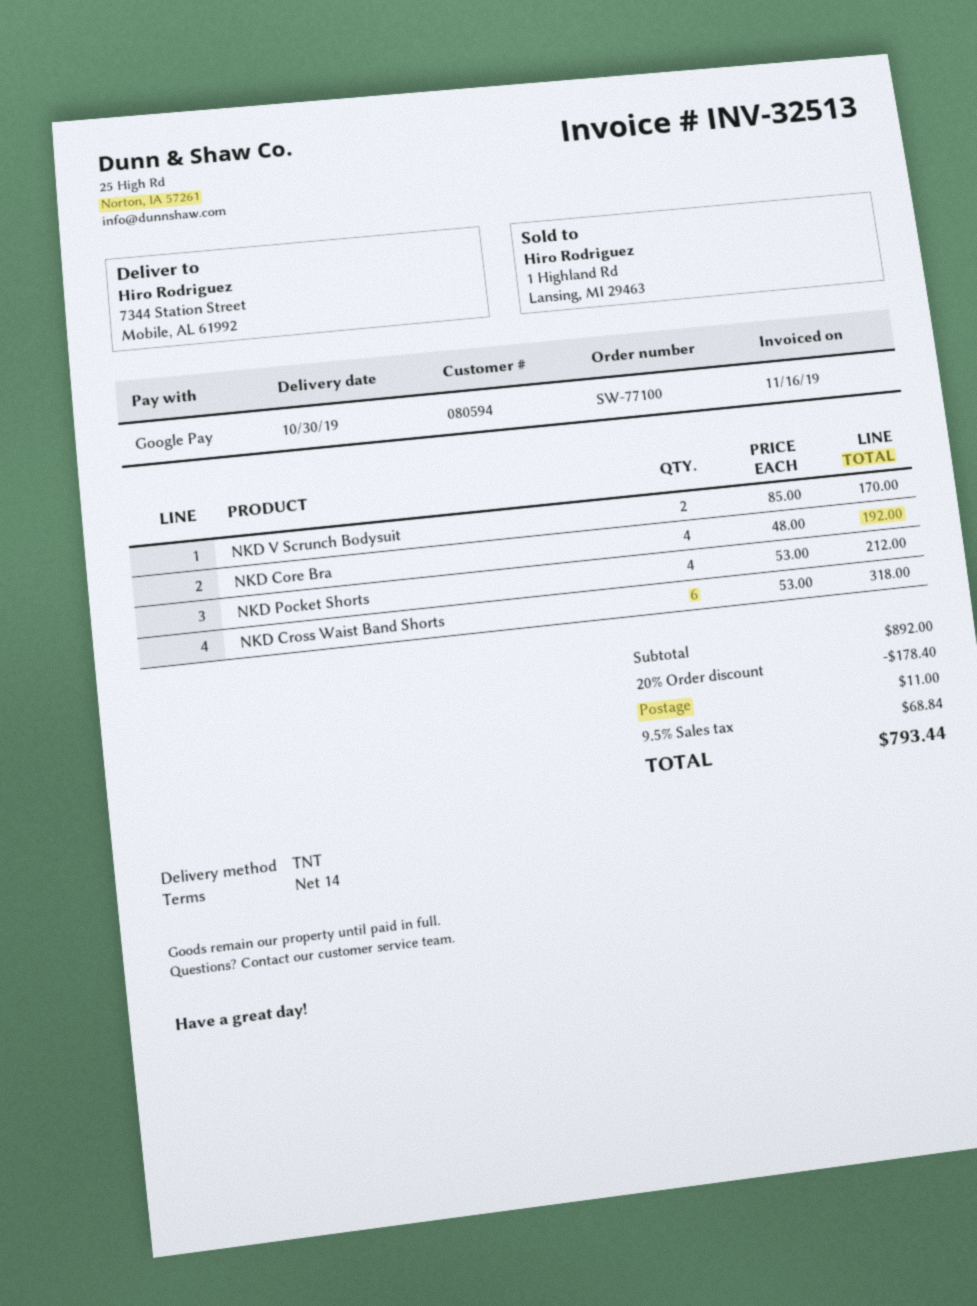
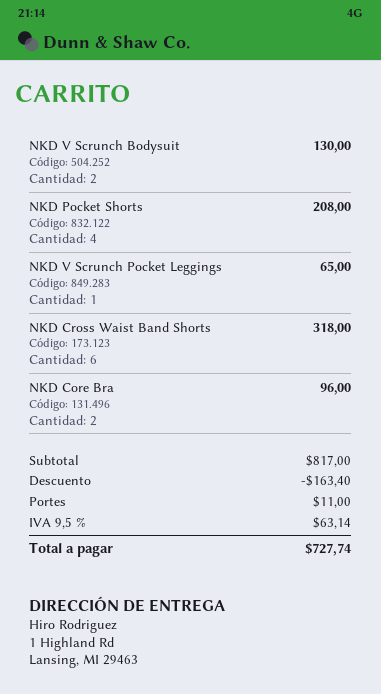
ship to: 7344 Station Street, Mobile, AL 61992 -> 1 Highland Rd, Lansing, MI 29463
NKD V Scrunch Bodysuit: 2 for 170.00 -> 2 for 130.00
NKD Core Bra: 4 for 192.00 -> 2 for 96.00
NKD Pocket Shorts: 4 for 212.00 -> 4 for 208.00
NKD V Scrunch Pocket Leggings: none -> 1 for 65.00
subtotal: 892.00 -> 817.00
discount: 178.40 -> 163.40
tax: 9.5% = 68.84 -> 9.5% = 63.14
total: 793.44 -> 727.74

